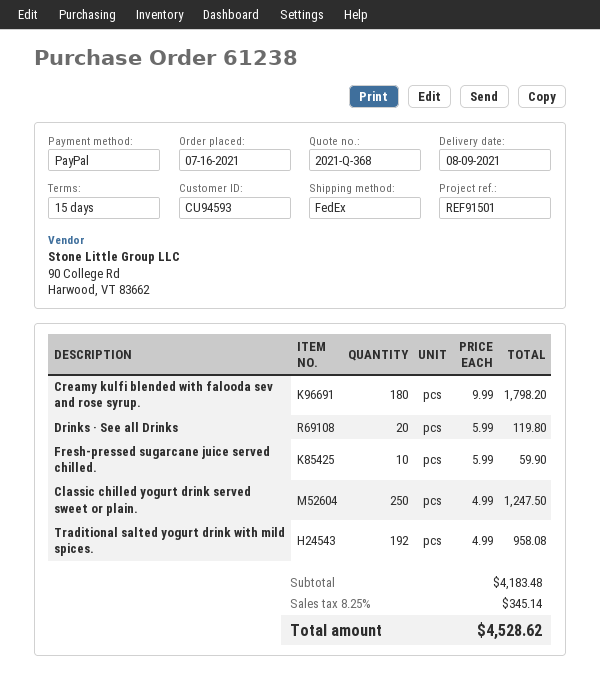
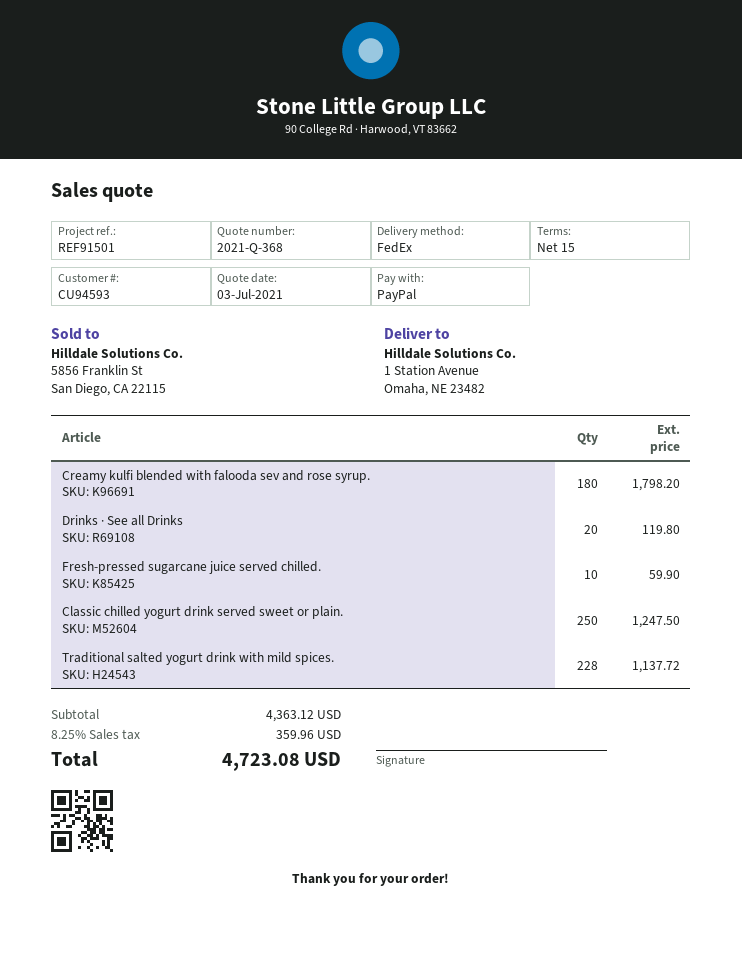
Traditional salted yogurt drink with mild spices.: 192 for 958.08 -> 228 for 1137.72
subtotal: 4183.48 -> 4363.12
tax: 8.25% = 345.14 -> 8.25% = 359.96
total: 4528.62 -> 4723.08

